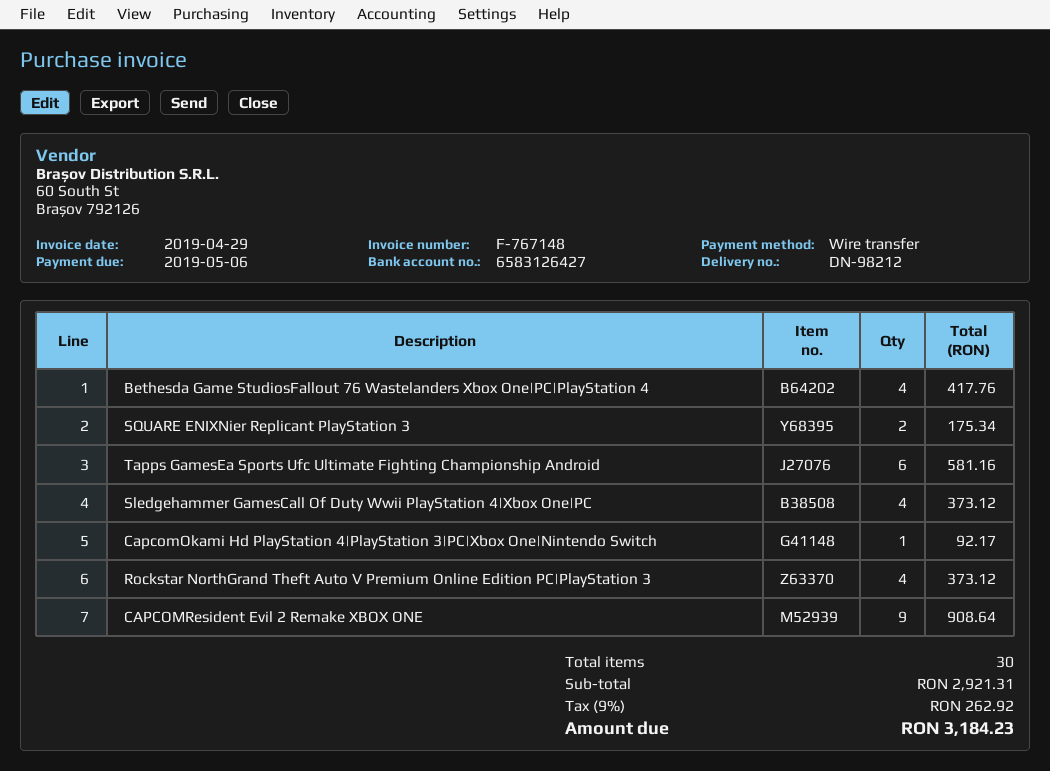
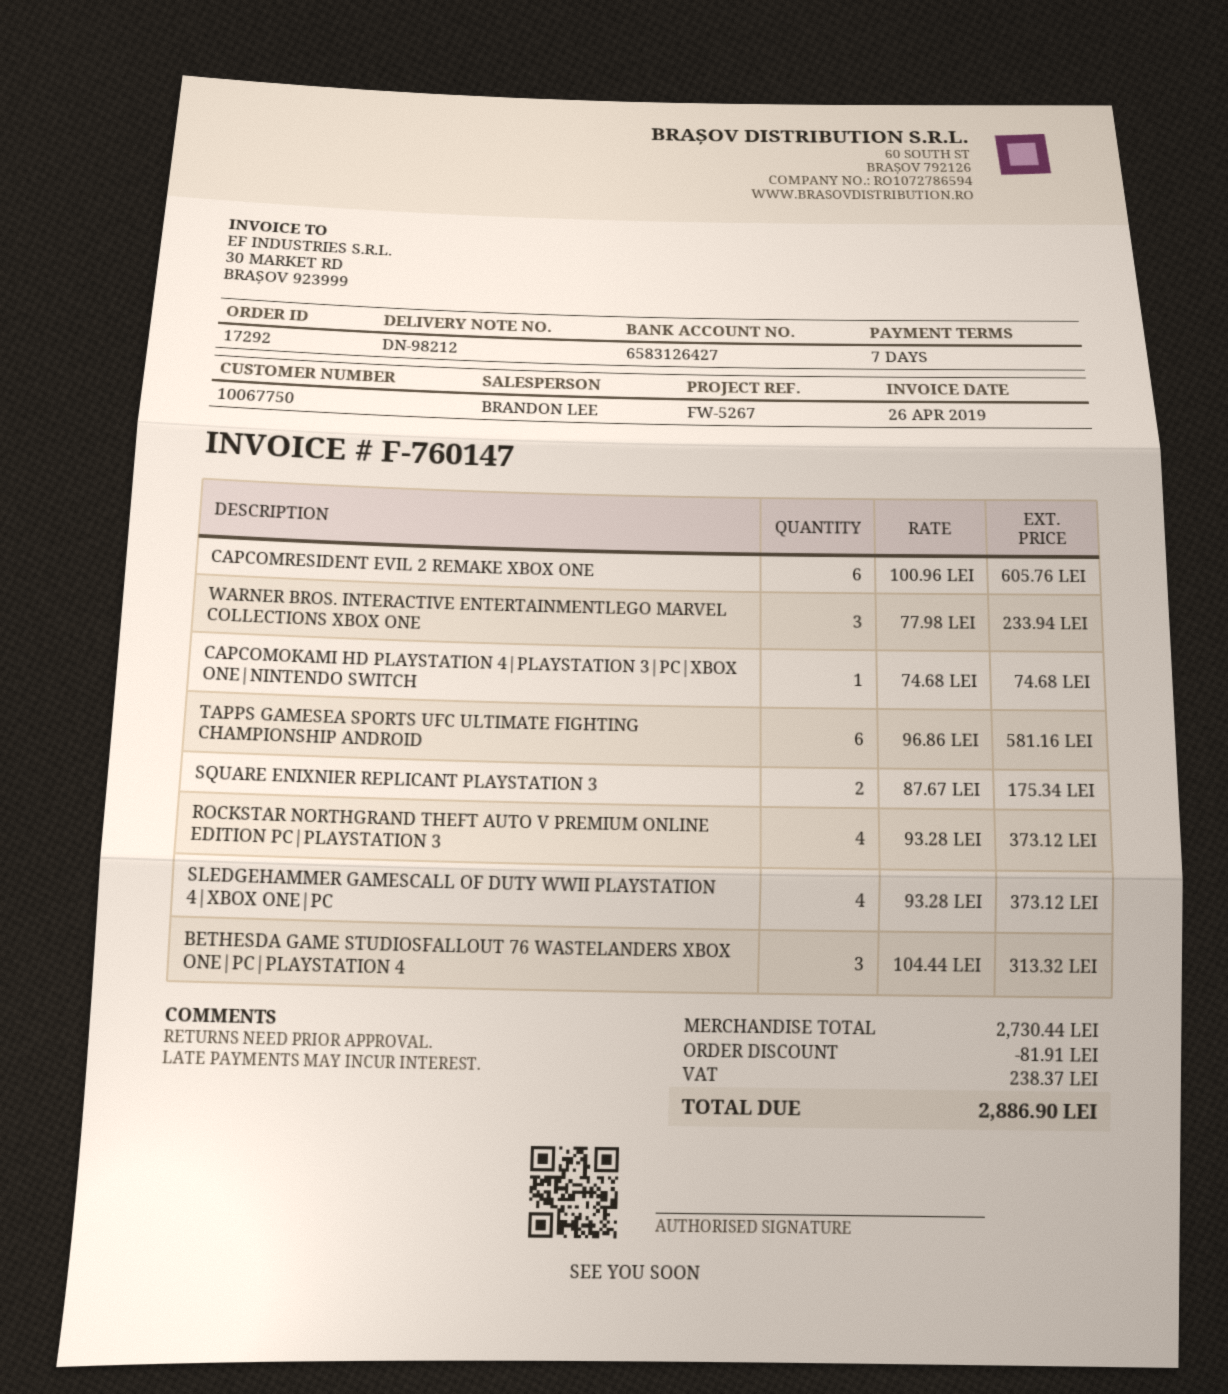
invoice number: F-767148 -> F-760147
invoice date: 2019-04-29 -> 2019-04-26
Bethesda Game StudiosFallout 76 Wastelanders Xbox One|PC|PlayStation 4: 4 for 417.76 -> 3 for 313.32
CapcomOkami Hd PlayStation 4|PlayStation 3|PC|Xbox One|Nintendo Switch: 1 for 92.17 -> 1 for 74.68
CAPCOMResident Evil 2 Remake XBOX ONE: 9 for 908.64 -> 6 for 605.76
WARNER BROS. INTERACTIVE ENTERTAINMENTLEGO MARVEL COLLECTIONS XBOX ONE: none -> 3 for 233.94
subtotal: 2921.31 -> 2730.44
discount: none -> 81.91
tax: 262.92 -> 238.37
total: 3184.23 -> 2886.90

